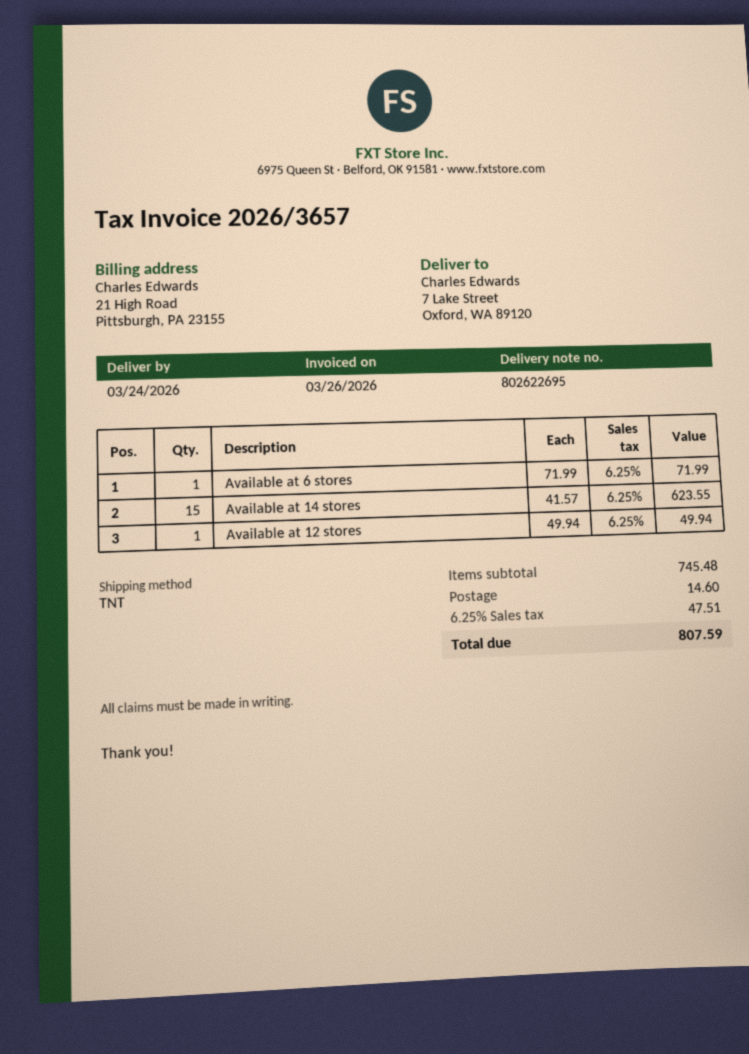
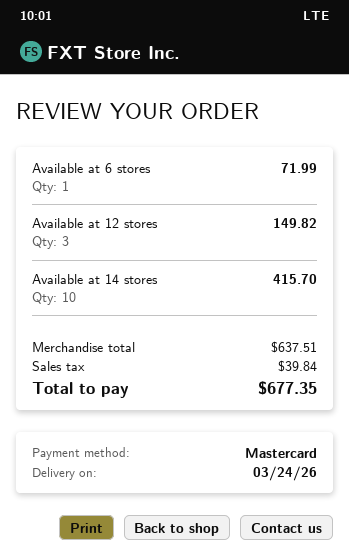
Available at 14 stores: 15 for 623.55 -> 10 for 415.70
Available at 12 stores: 1 for 49.94 -> 3 for 149.82
subtotal: 745.48 -> 637.51
shipping: 14.60 -> none
tax: 47.51 -> 39.84
total: 807.59 -> 677.35

